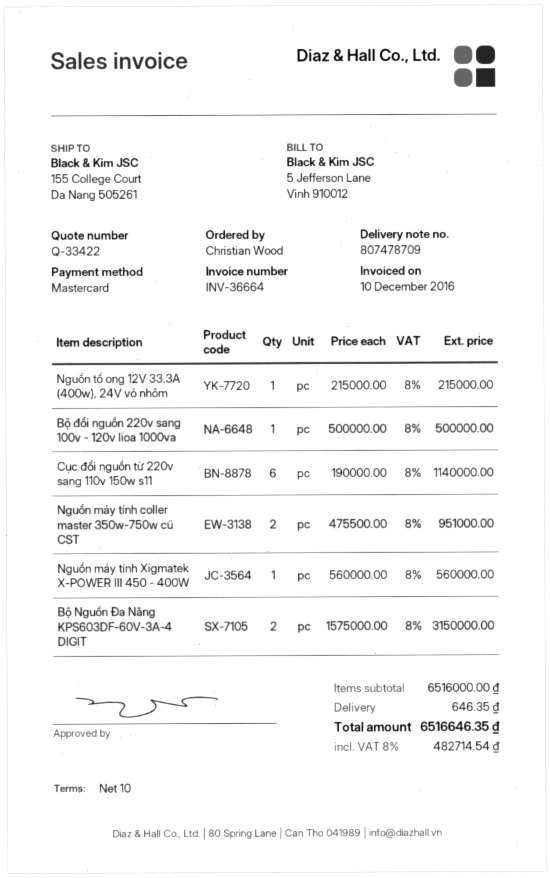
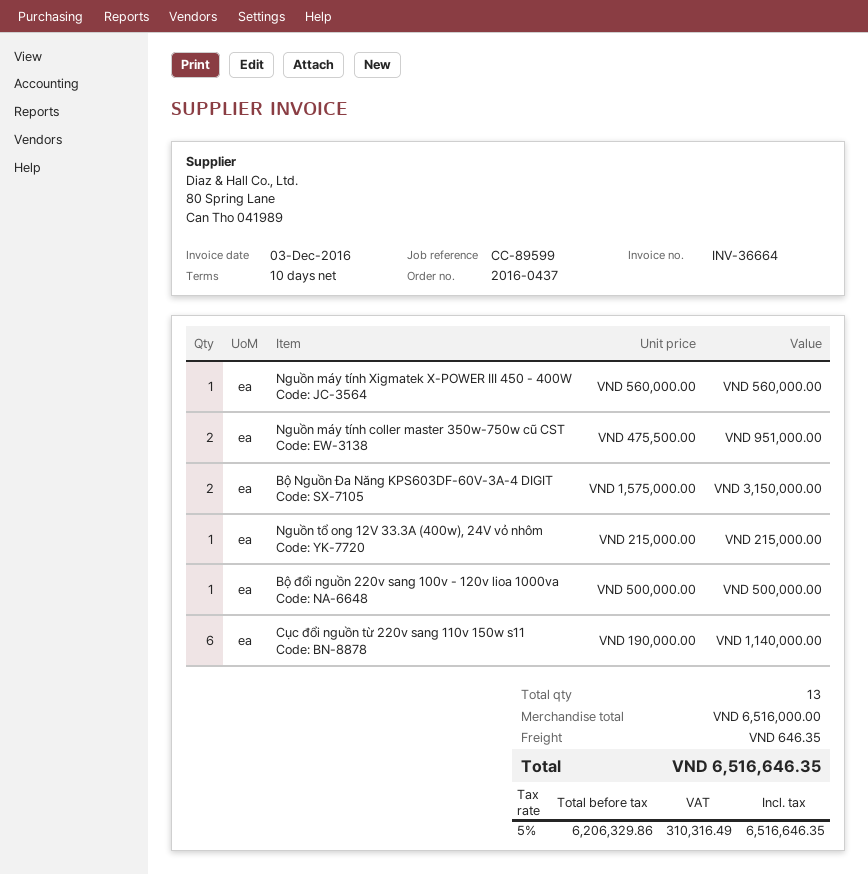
invoice date: 2016-12-10 -> 2016-12-03
tax: 8% = 482714.54 -> 5% = 310316.49

